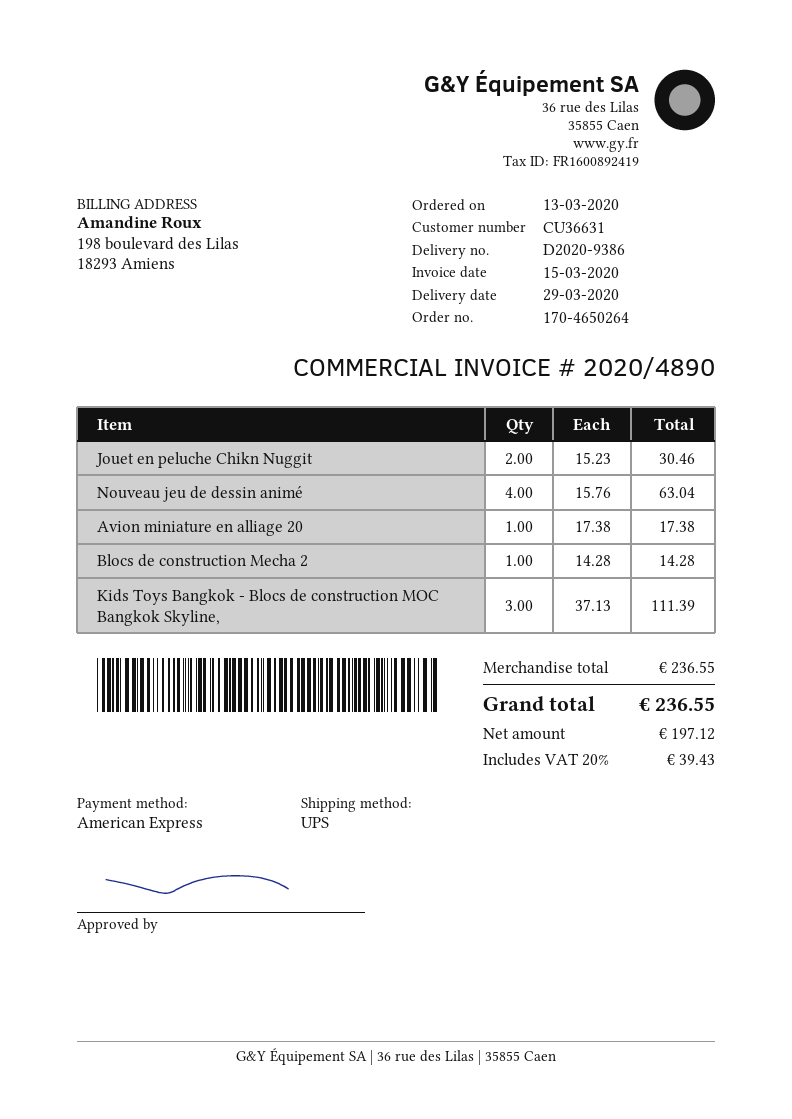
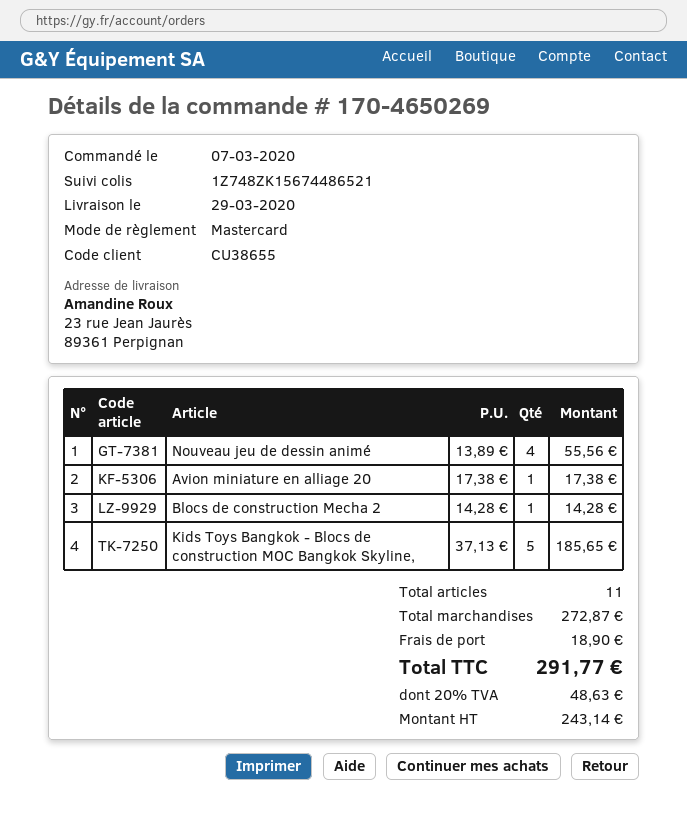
order number: 170-4650264 -> 170-4650269
order date: 2020-03-13 -> 2020-03-07
customer number: CU36631 -> CU38655
payment method: American Express -> Mastercard
Jouet en peluche Chikn Nuggit: 2 x 15.23 = 30.46 -> none
Nouveau jeu de dessin animé: 4 x 15.76 = 63.04 -> 4 x 13.89 = 55.56
Kids Toys Bangkok - Blocs de construction MOC Bangkok Skyline,: 3 x 37.13 = 111.39 -> 5 x 37.13 = 185.65
subtotal: 236.55 -> 272.87
shipping: none -> 18.90
net: 197.12 -> 243.14
tax: 20% = 39.43 -> 20% = 48.63
total: 236.55 -> 291.77

